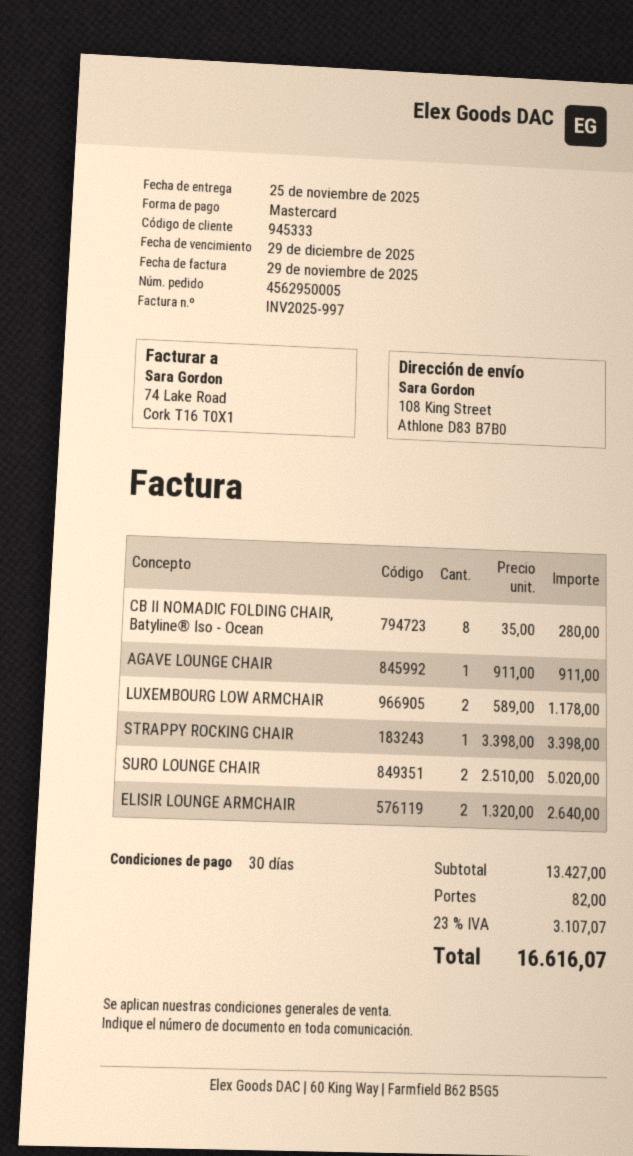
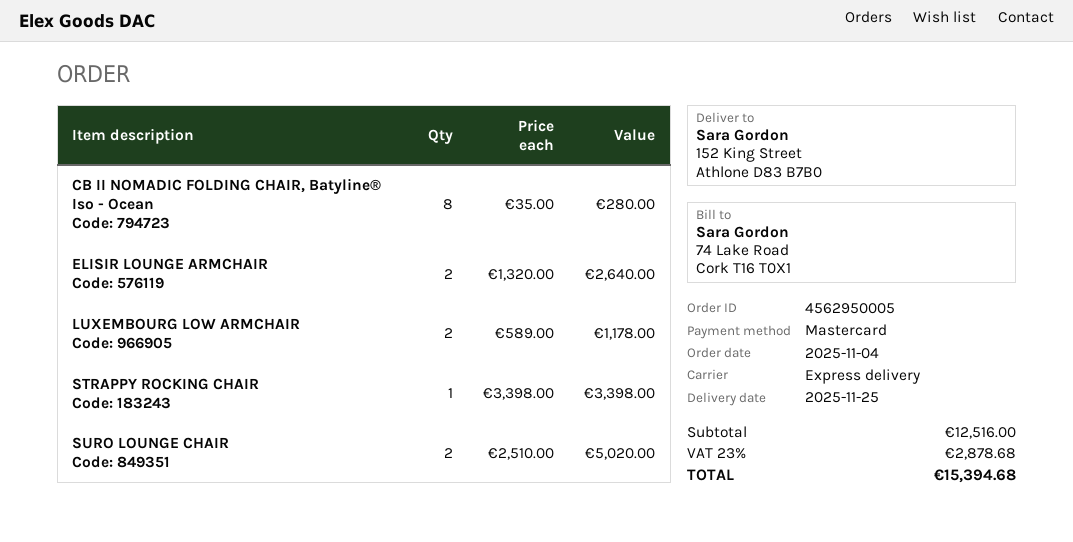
ship to: 108 King Street, Athlone D83 B7B0 -> 152 King Street, Athlone D83 B7B0
AGAVE LOUNGE CHAIR: 1 x 911.00 = 911.00 -> none
subtotal: 13427.00 -> 12516.00
shipping: 82.00 -> none
tax: 23% = 3107.07 -> 23% = 2878.68
total: 16616.07 -> 15394.68

